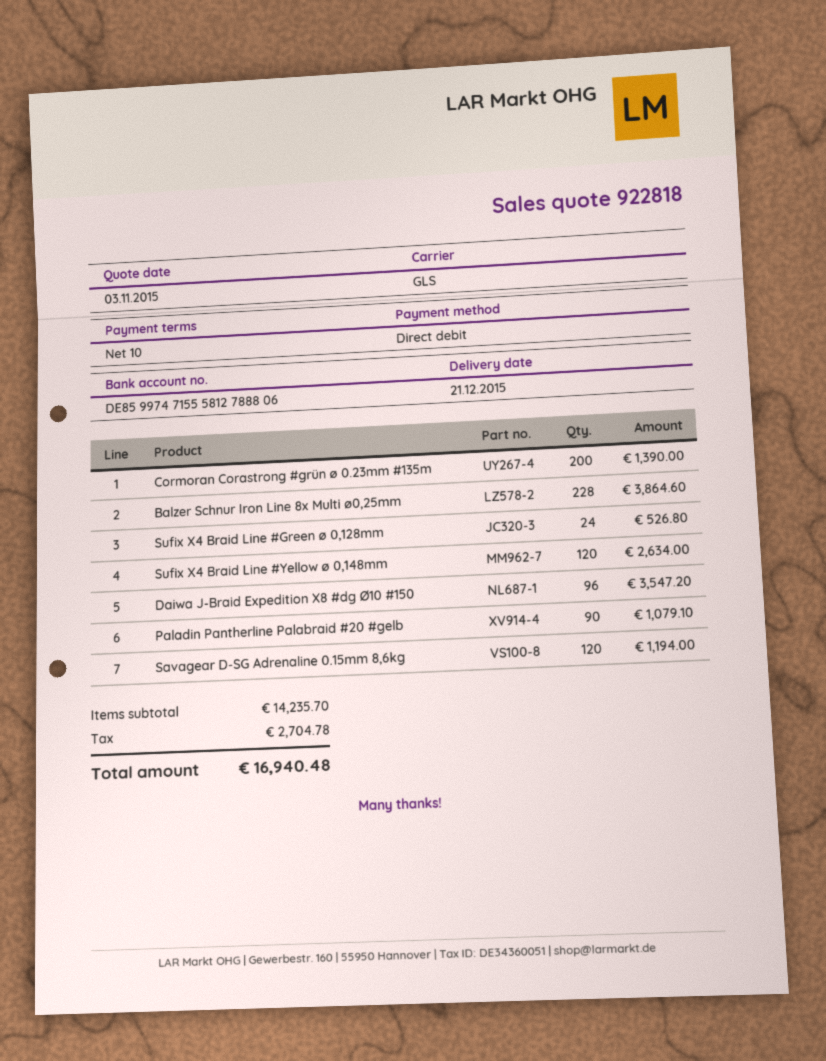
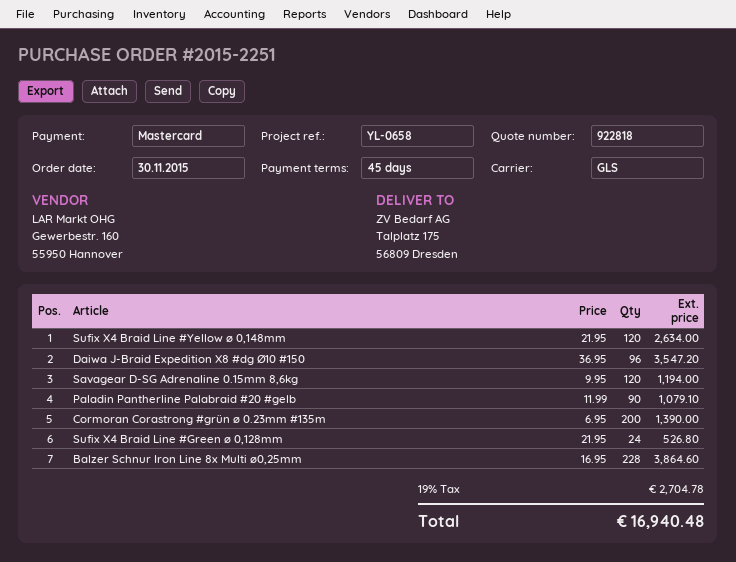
payment terms: 10 days -> 45 days
payment method: direct debit -> Mastercard

